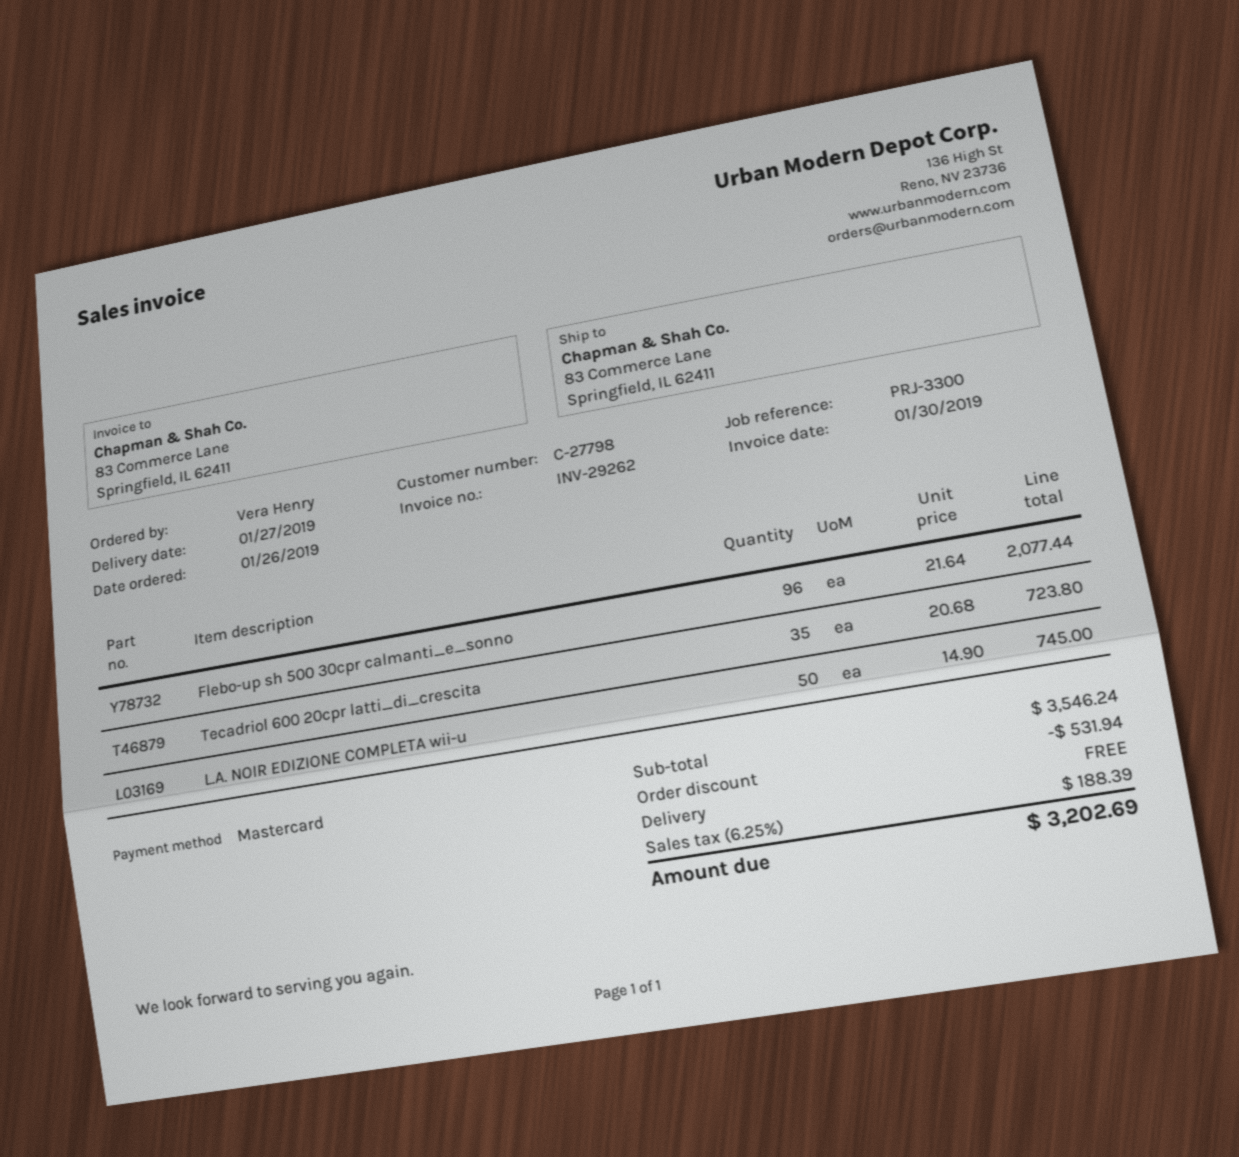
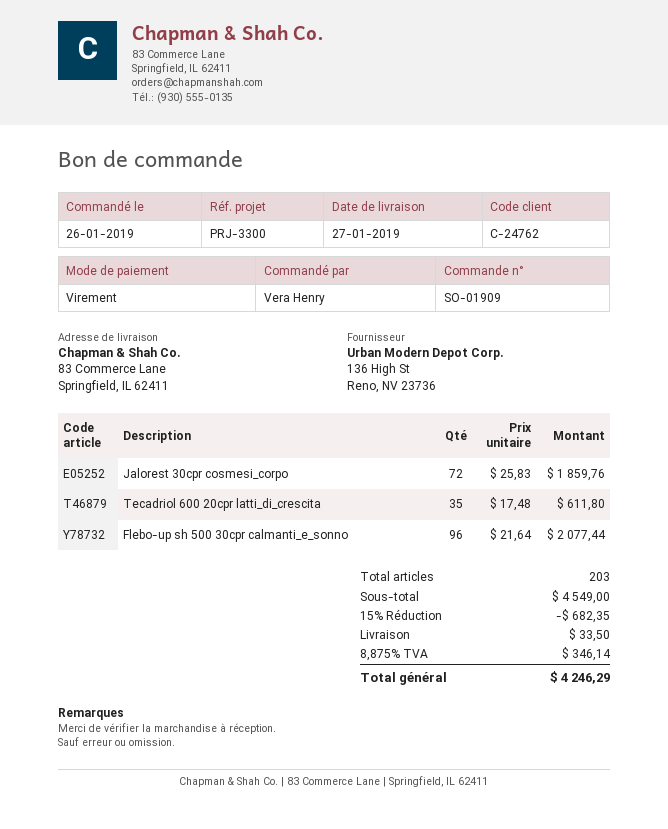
customer number: C-27798 -> C-24762
payment method: Mastercard -> bank transfer
Tecadriol 600 20cpr latti_di_crescita: 35 x 20.68 = 723.80 -> 35 x 17.48 = 611.80
L.A. NOIR EDIZIONE COMPLETA wii-u: 50 x 14.90 = 745.00 -> none
Jalorest 30cpr cosmesi_corpo: none -> 72 x 25.83 = 1859.76
subtotal: 3546.24 -> 4549.00
discount: 531.94 -> 682.35
shipping: 0.00 -> 33.50
tax: 6.25% = 188.39 -> 8.875% = 346.14
total: 3202.69 -> 4246.29

